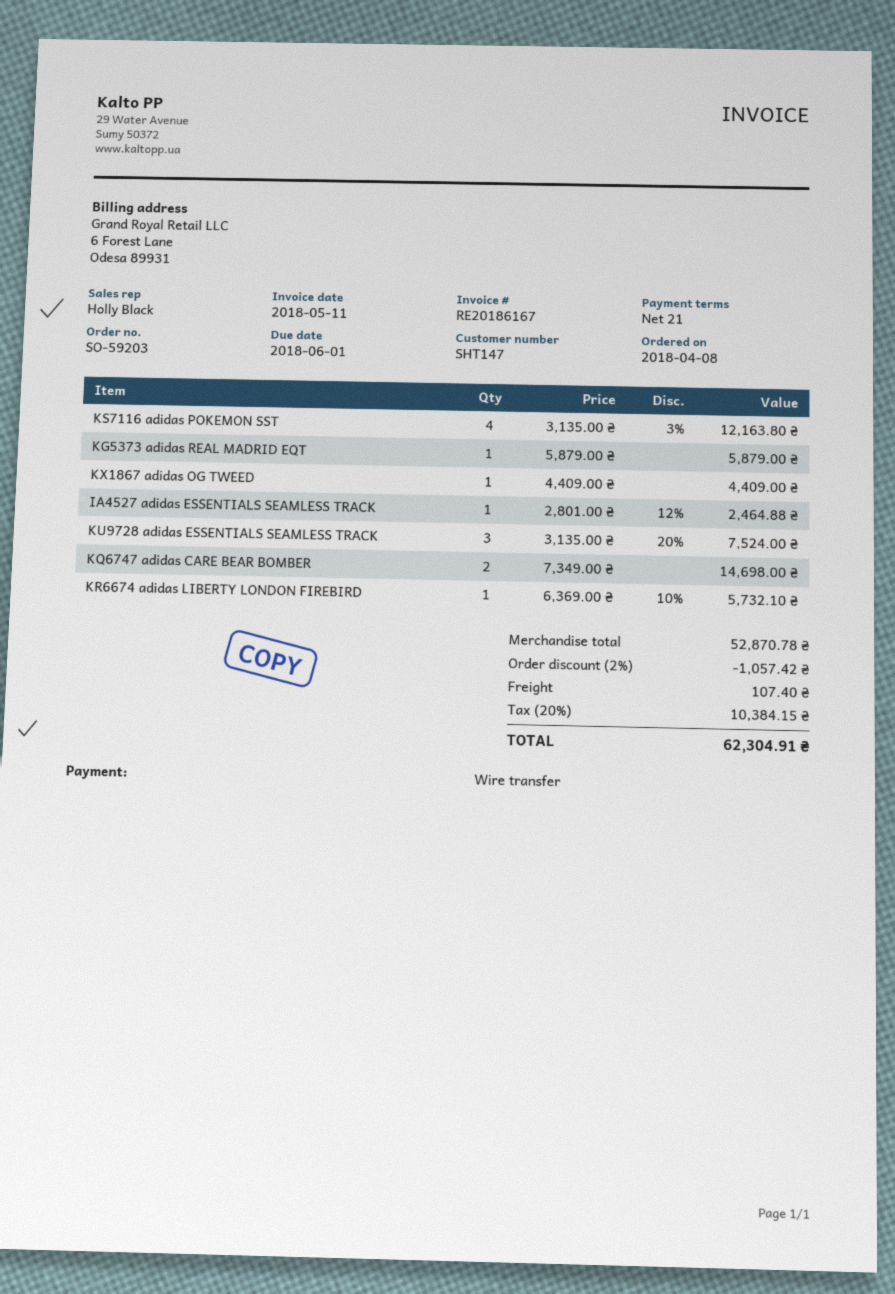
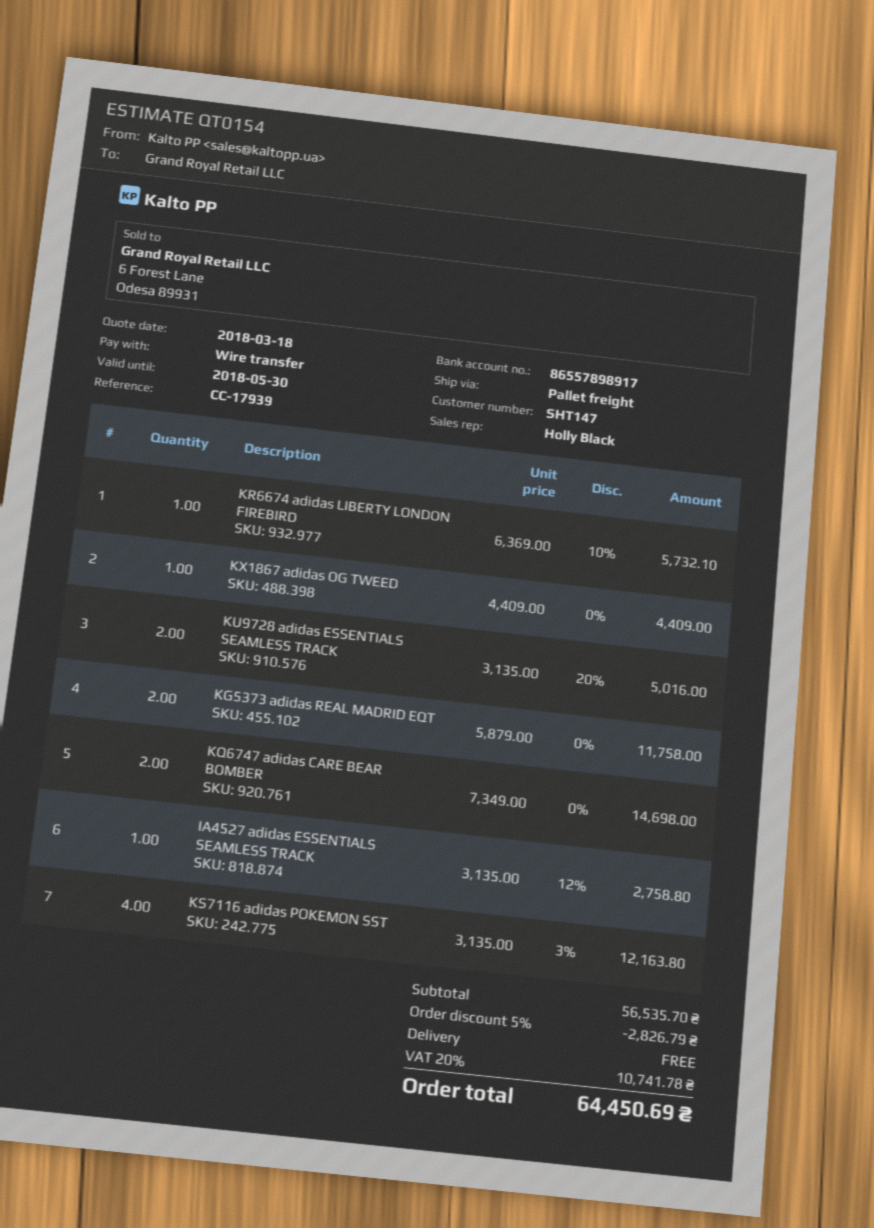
KG5373 adidas REAL MADRID EQT: 1 x 5879.00 = 5879.00 -> 2 x 5879.00 = 11758.00
IA4527 adidas ESSENTIALS SEAMLESS TRACK: 1 x 2801.00 - 12% = 2464.88 -> 1 x 3135.00 - 12% = 2758.80
KU9728 adidas ESSENTIALS SEAMLESS TRACK: 3 x 3135.00 - 20% = 7524.00 -> 2 x 3135.00 - 20% = 5016.00
subtotal: 52870.78 -> 56535.70
discount: 2% = 1057.42 -> 5% = 2826.79
shipping: 107.40 -> 0.00
tax: 20% = 10384.15 -> 20% = 10741.78
total: 62304.91 -> 64450.69

